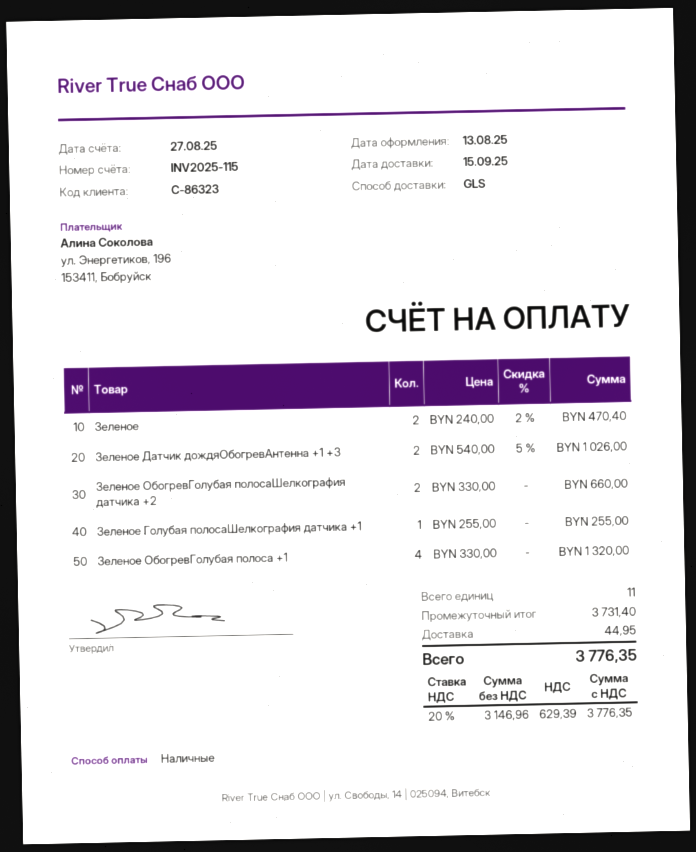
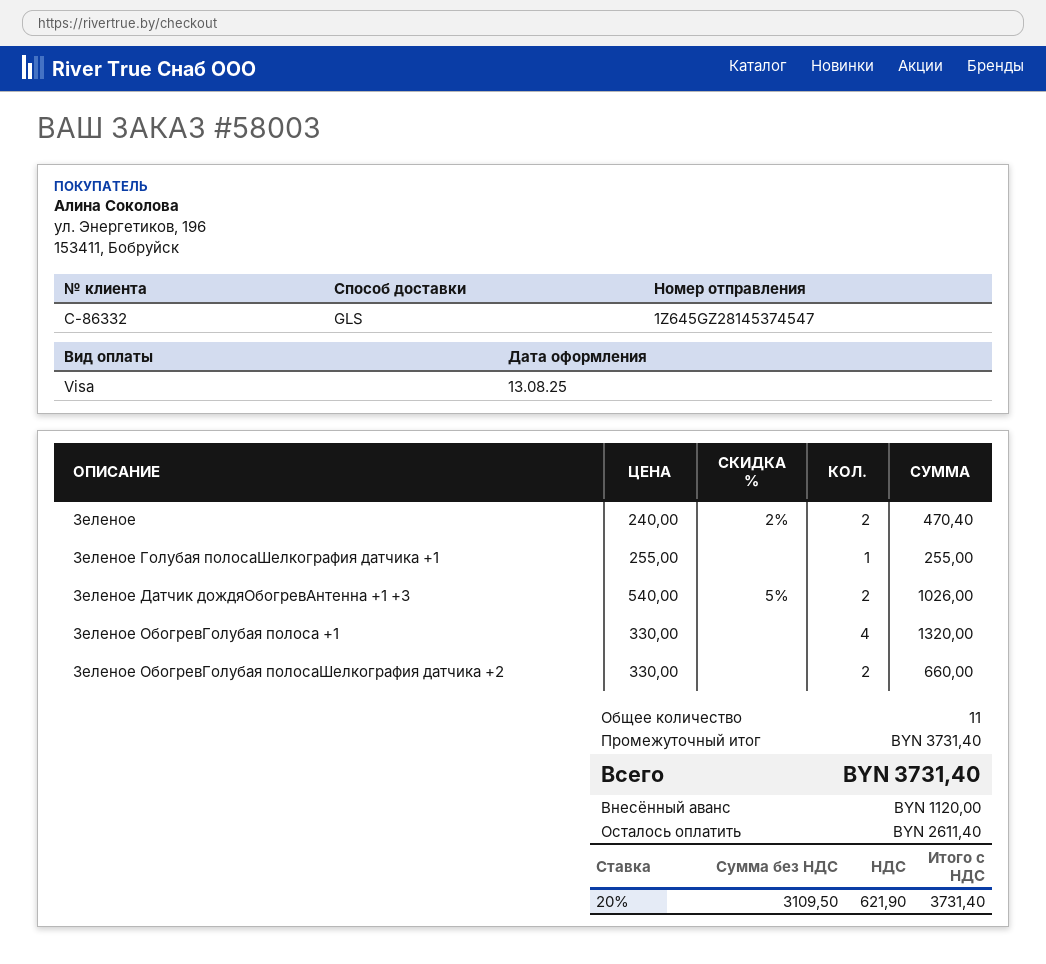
customer number: C-86323 -> C-86332
payment method: cash -> Visa
shipping: 44.95 -> none
net: 3146.96 -> 3109.50
tax: 20% = 629.39 -> 20% = 621.90
total: 3776.35 -> 3731.40

